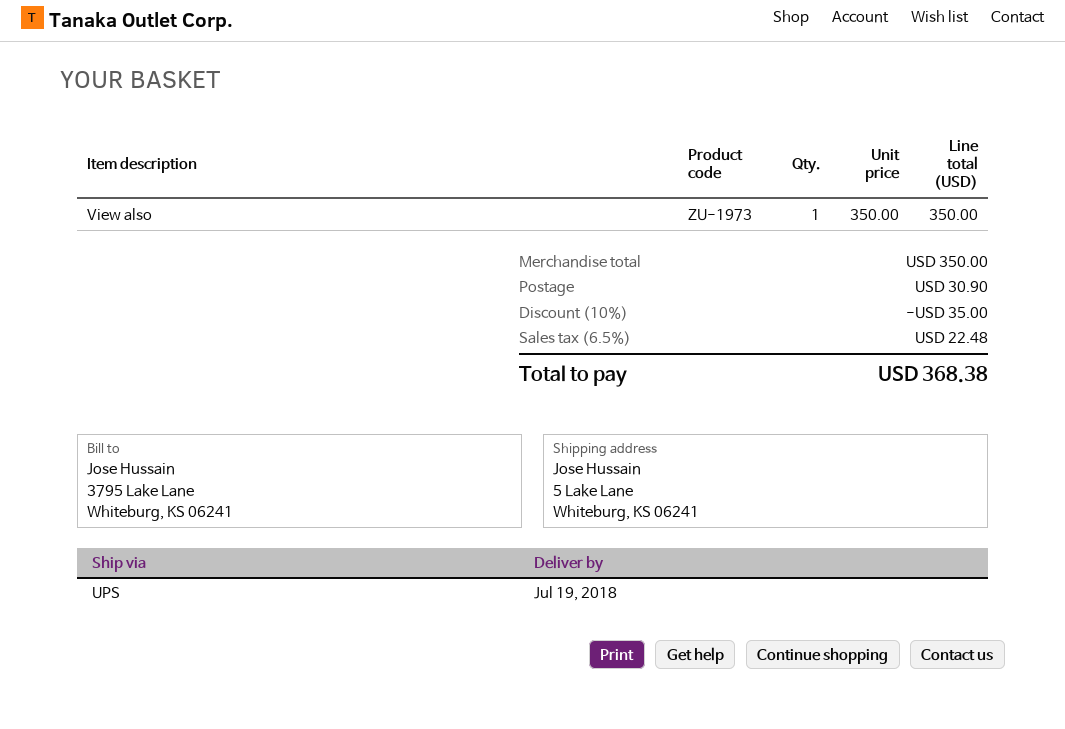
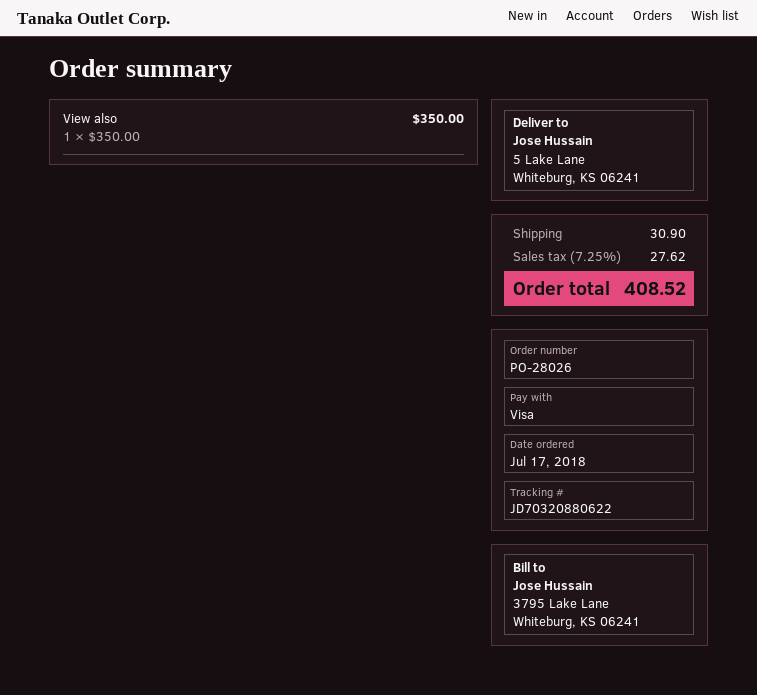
discount: 10% = 35.00 -> none
tax: 6.5% = 22.48 -> 7.25% = 27.62
total: 368.38 -> 408.52

